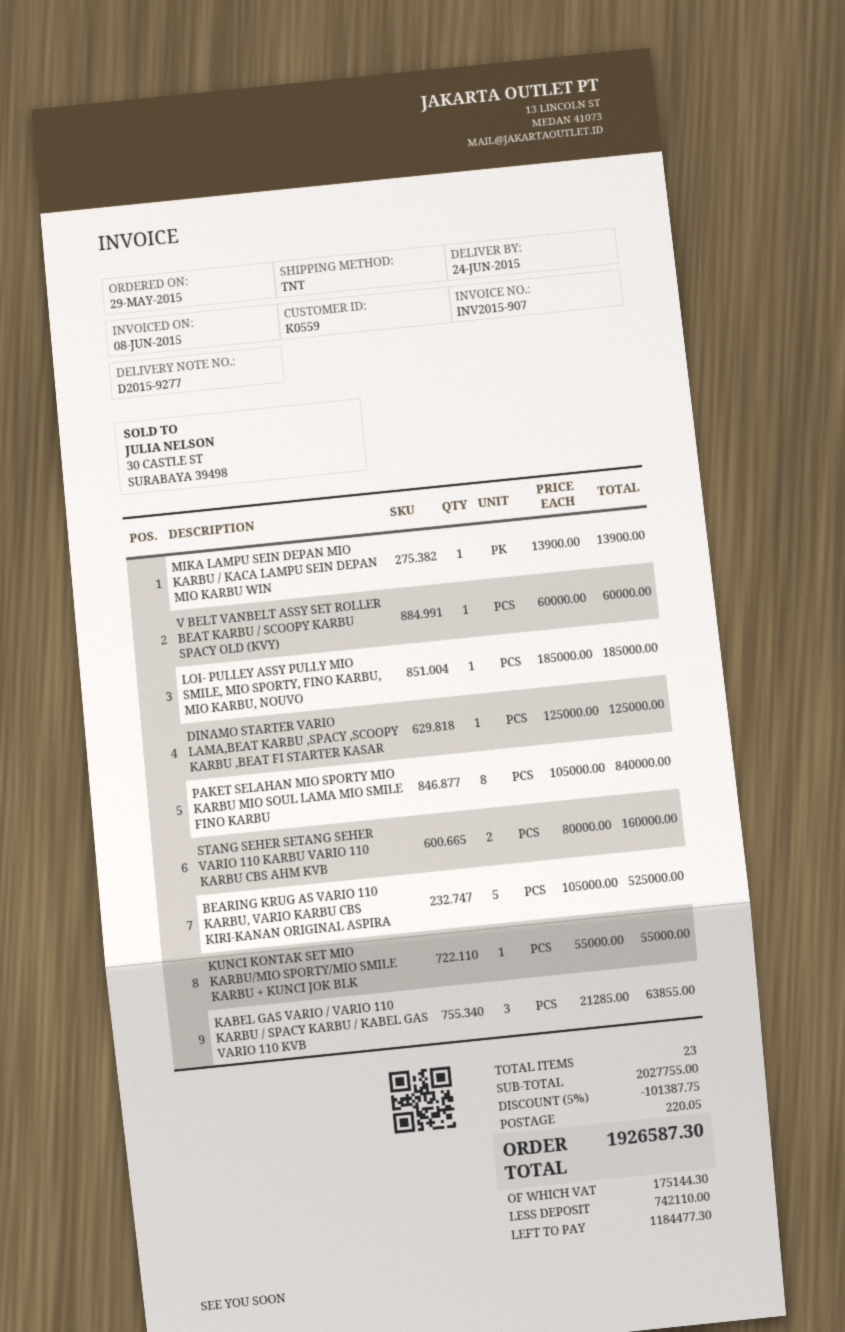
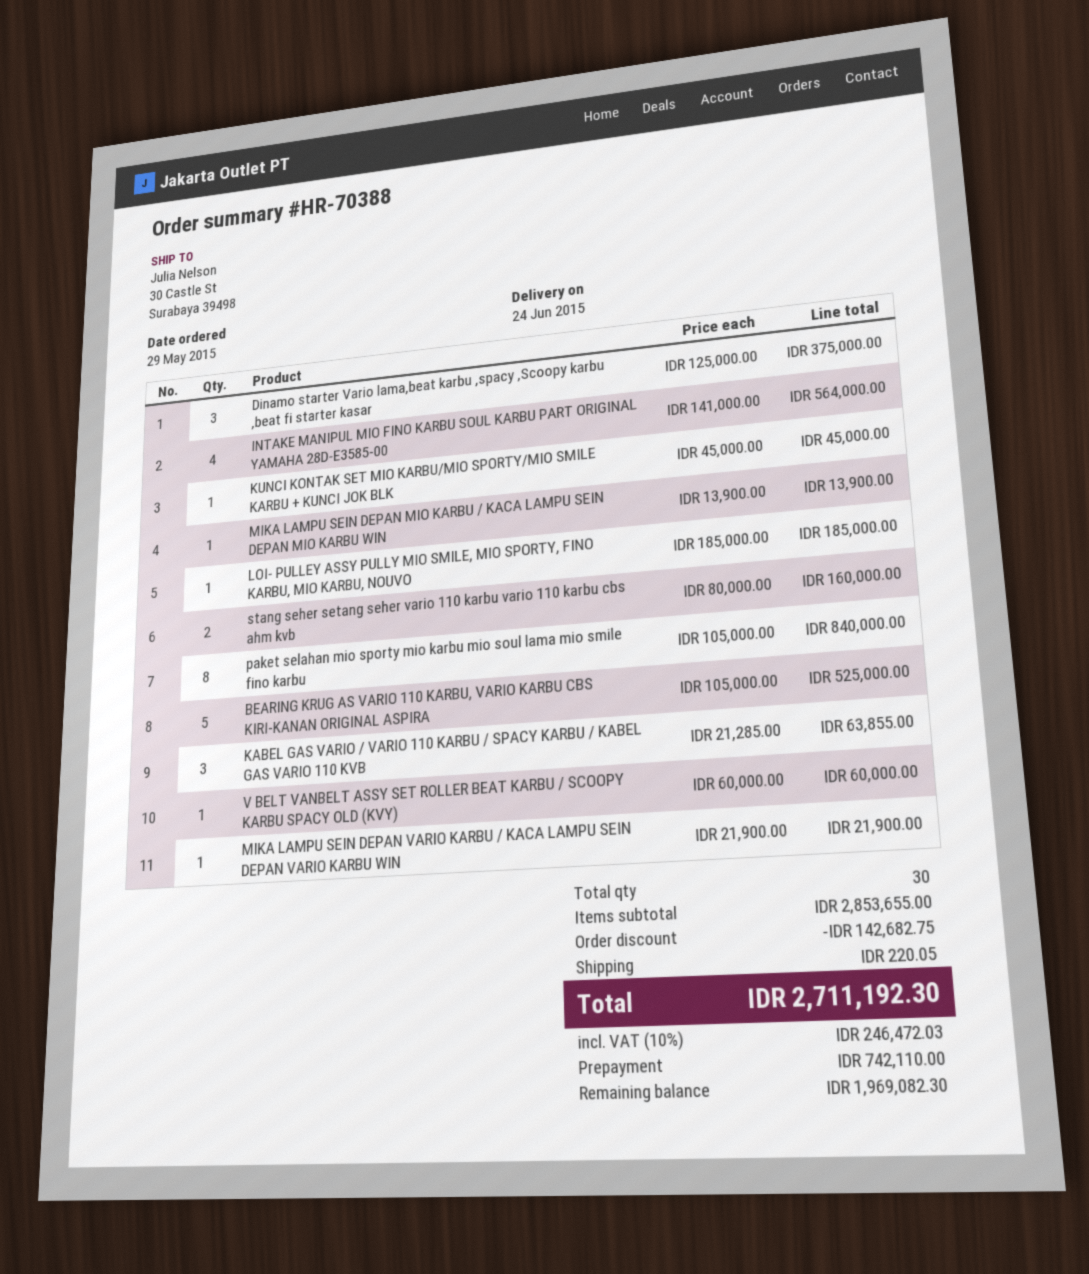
DINAMO STARTER VARIO LAMA,BEAT KARBU ,SPACY ,SCOOPY KARBU ,BEAT FI STARTER KASAR: 1 x 125000.00 = 125000.00 -> 3 x 125000.00 = 375000.00
KUNCI KONTAK SET MIO KARBU/MIO SPORTY/MIO SMILE KARBU + KUNCI JOK BLK: 1 x 55000.00 = 55000.00 -> 1 x 45000.00 = 45000.00
INTAKE MANIPUL MIO FINO KARBU SOUL KARBU PART ORIGINAL YAMAHA 28D-E3585-00: none -> 4 x 141000.00 = 564000.00
MIKA LAMPU SEIN DEPAN VARIO KARBU / KACA LAMPU SEIN DEPAN VARIO KARBU WIN: none -> 1 x 21900.00 = 21900.00
total quantity: 23 -> 30
subtotal: 2027755.00 -> 2853655.00
discount: 101387.75 -> 142682.75
tax: 175144.30 -> 246472.03
total: 1926587.30 -> 2711192.30
balance: 1184477.30 -> 1969082.30

